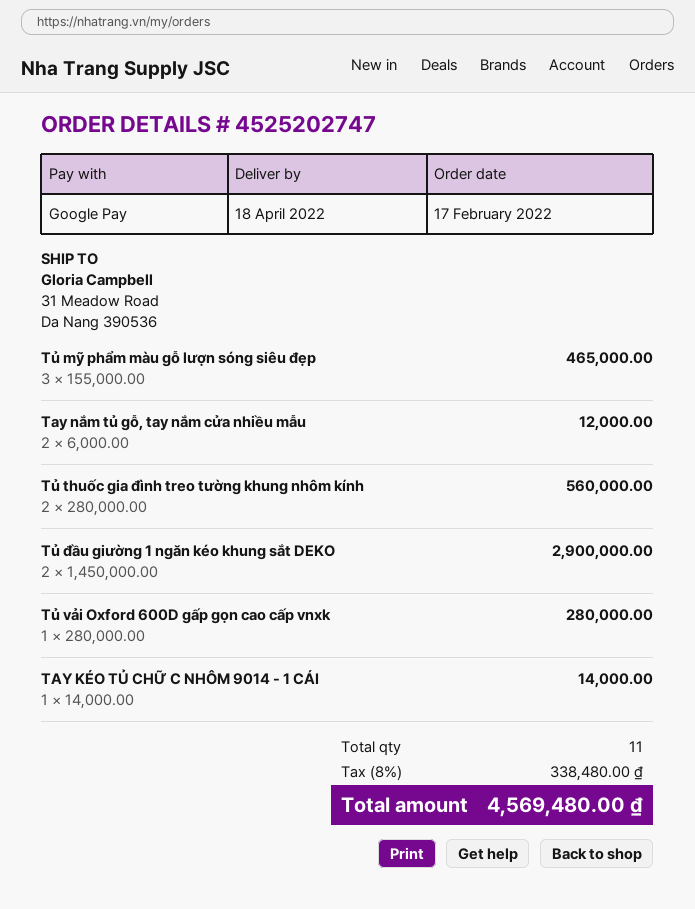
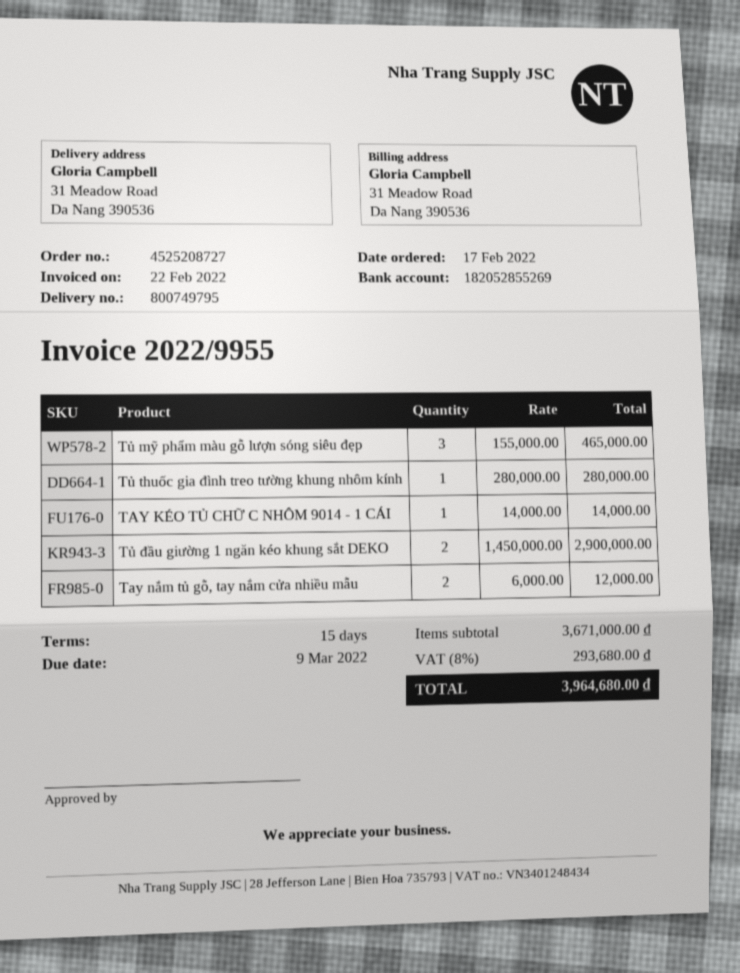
order number: 4525202747 -> 4525208727
Tủ thuốc gia đình treo tường khung nhôm kính: 2 x 280000.00 = 560000.00 -> 1 x 280000.00 = 280000.00
Tủ vải Oxford 600D gấp gọn cao cấp vnxk: 1 x 280000.00 = 280000.00 -> none
tax: 8% = 338480.00 -> 8% = 293680.00
total: 4569480.00 -> 3964680.00

